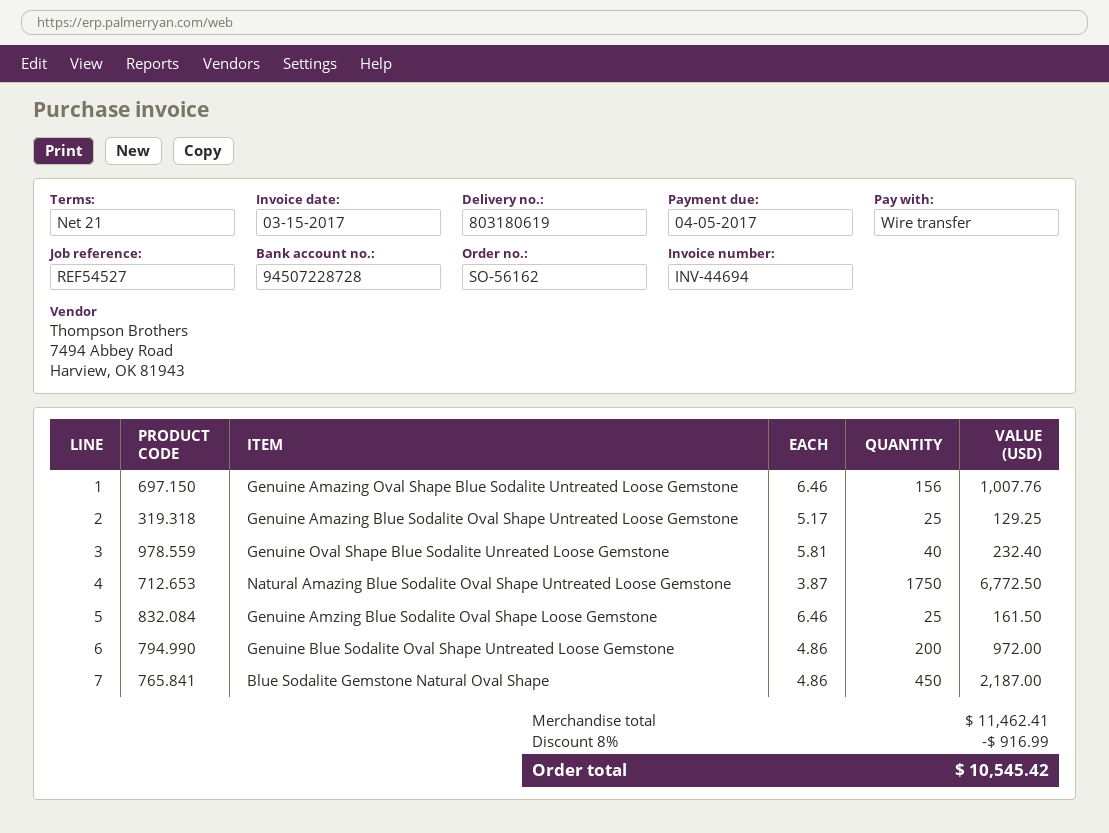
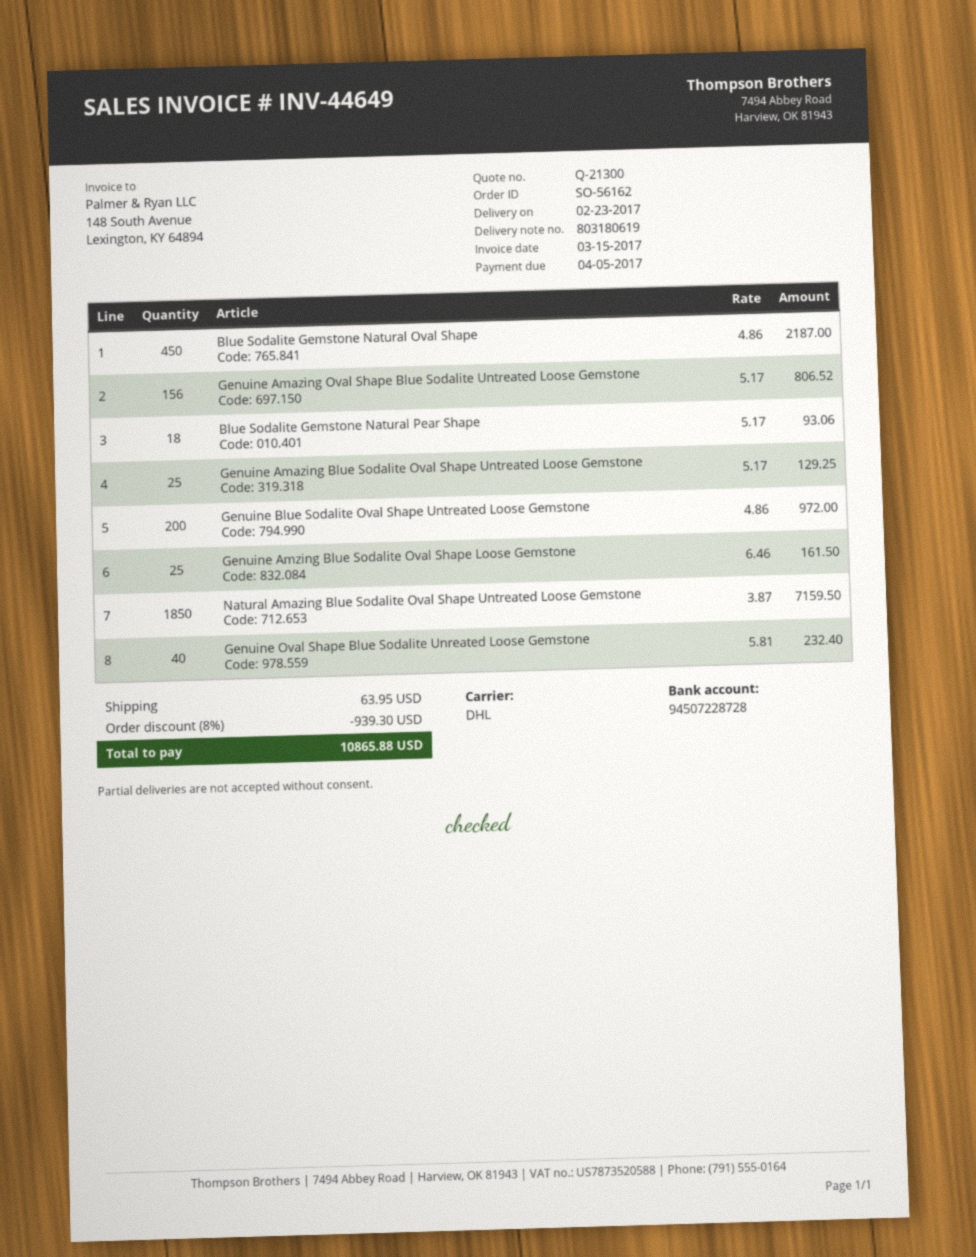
invoice number: INV-44694 -> INV-44649
Genuine Amazing Oval Shape Blue Sodalite Untreated Loose Gemstone: 156 x 6.46 = 1007.76 -> 156 x 5.17 = 806.52
Natural Amazing Blue Sodalite Oval Shape Untreated Loose Gemstone: 1750 x 3.87 = 6772.50 -> 1850 x 3.87 = 7159.50
Blue Sodalite Gemstone Natural Pear Shape: none -> 18 x 5.17 = 93.06
discount: 8% = 916.99 -> 8% = 939.30
shipping: none -> 63.95
total: 10545.42 -> 10865.88

